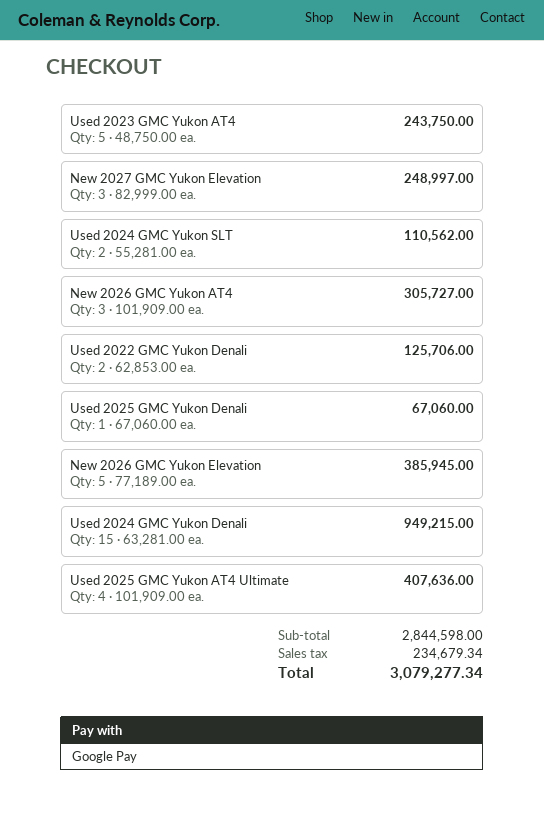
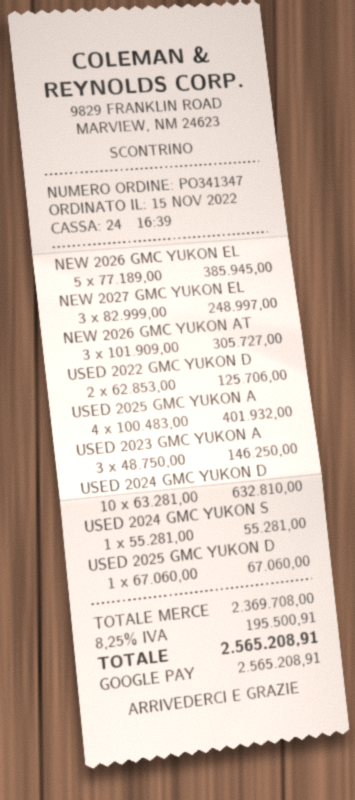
Used 2023 GMC Yukon AT4: 5 x 48750.00 = 243750.00 -> 3 x 48750.00 = 146250.00
Used 2024 GMC Yukon SLT: 2 x 55281.00 = 110562.00 -> 1 x 55281.00 = 55281.00
Used 2024 GMC Yukon Denali: 15 x 63281.00 = 949215.00 -> 10 x 63281.00 = 632810.00
Used 2025 GMC Yukon AT4 Ultimate: 4 x 101909.00 = 407636.00 -> 4 x 100483.00 = 401932.00
subtotal: 2844598.00 -> 2369708.00
tax: 234679.34 -> 195500.91
total: 3079277.34 -> 2565208.91

